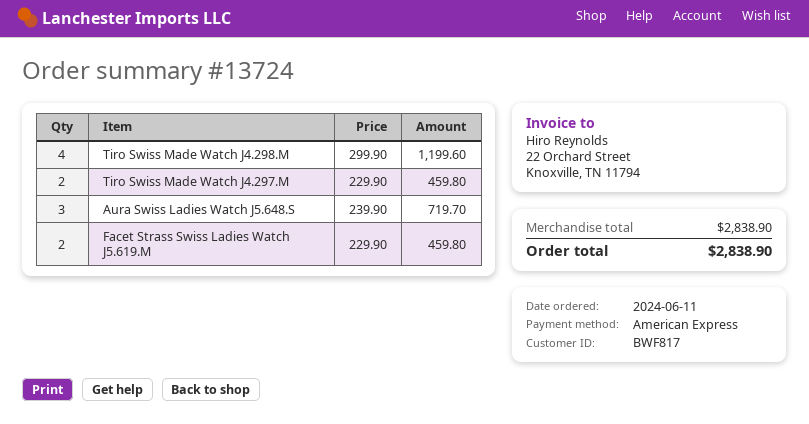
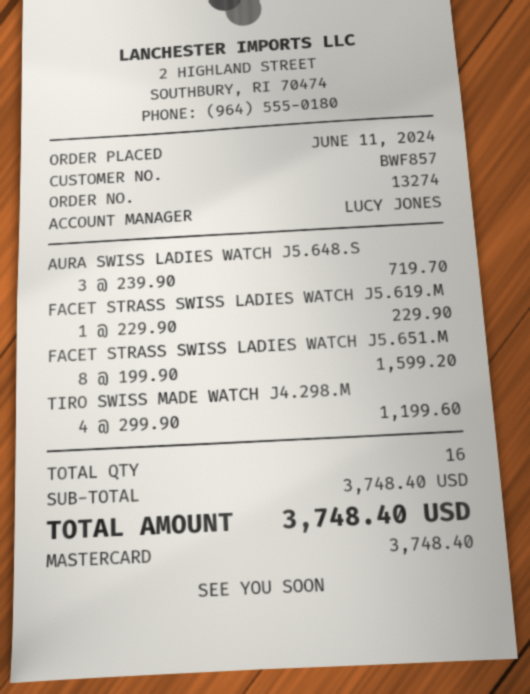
order number: 13724 -> 13274
customer number: BWF817 -> BWF857
payment method: American Express -> Mastercard
Tiro Swiss Made Watch J4.297.M: 2 x 229.90 = 459.80 -> none
Facet Strass Swiss Ladies Watch J5.619.M: 2 x 229.90 = 459.80 -> 1 x 229.90 = 229.90
FACET STRASS SWISS LADIES WATCH J5.651.M: none -> 8 x 199.90 = 1599.20
subtotal: 2838.90 -> 3748.40
total: 2838.90 -> 3748.40

